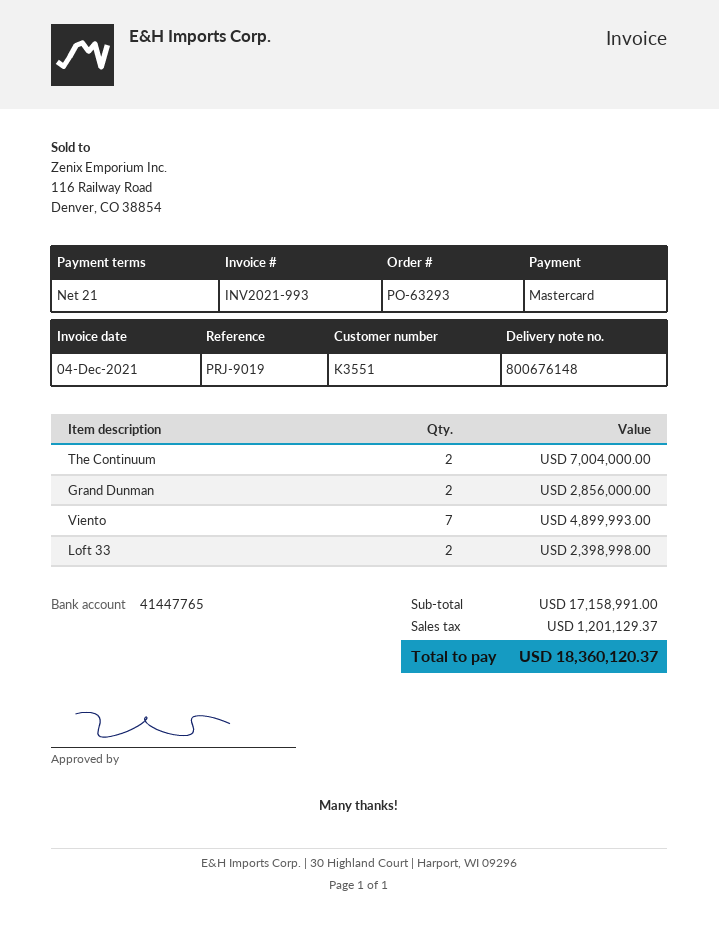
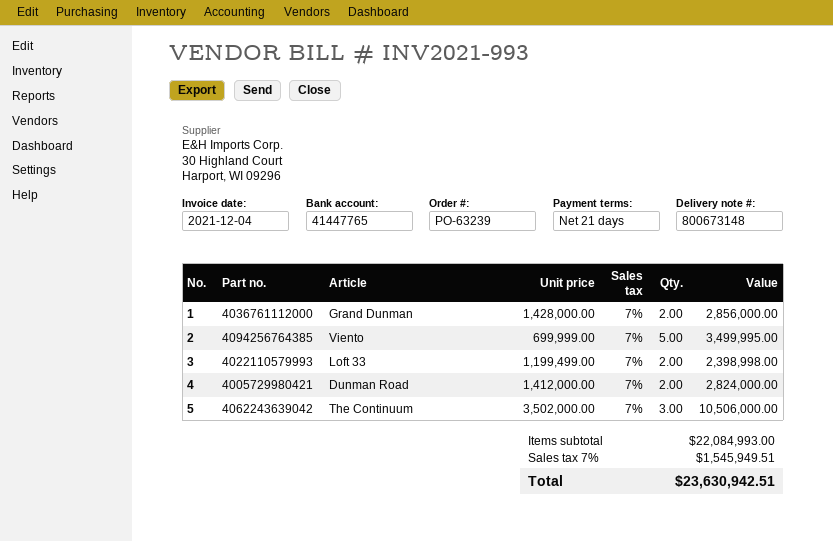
order number: PO-63293 -> PO-63239
delivery note number: 800676148 -> 800673148
The Continuum: 2 for 7004000.00 -> 3 for 10506000.00
Viento: 7 for 4899993.00 -> 5 for 3499995.00
Dunman Road: none -> 2 for 2824000.00
subtotal: 17158991.00 -> 22084993.00
tax: 1201129.37 -> 1545949.51
total: 18360120.37 -> 23630942.51

